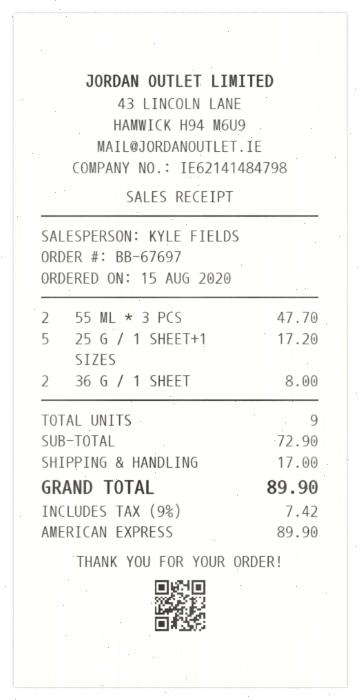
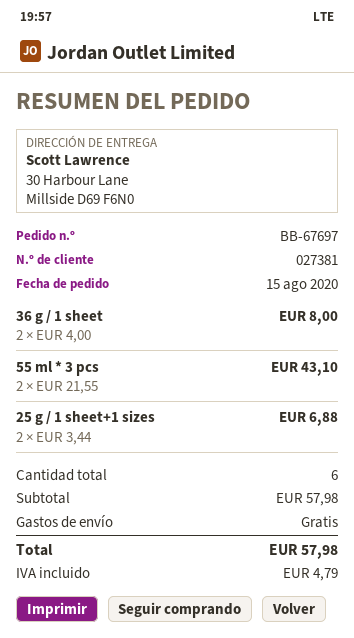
55 ML * 3 PCS: 2 for 47.70 -> 2 for 43.10
25 G / 1 SHEET+1 SIZES: 5 for 17.20 -> 2 for 6.88
total quantity: 9 -> 6
subtotal: 72.90 -> 57.98
shipping: 17.00 -> 0.00
tax: 7.42 -> 4.79
total: 89.90 -> 57.98

